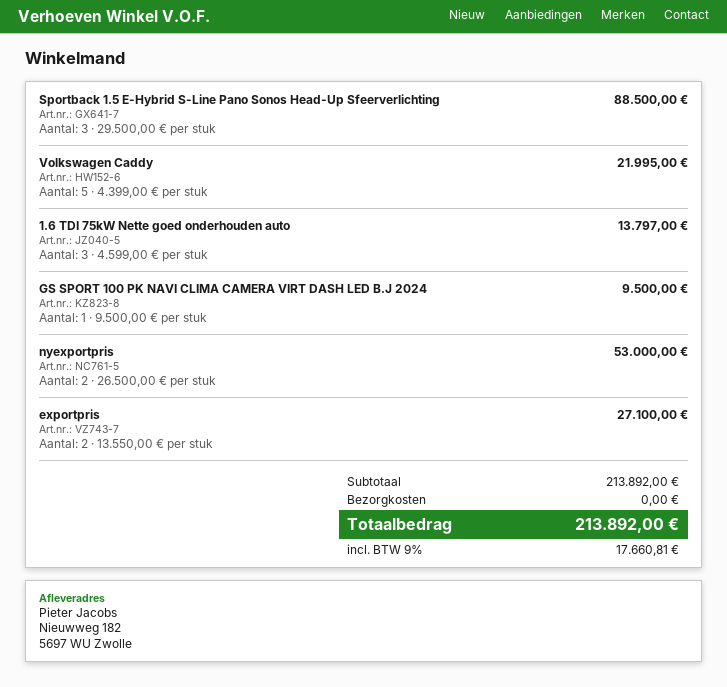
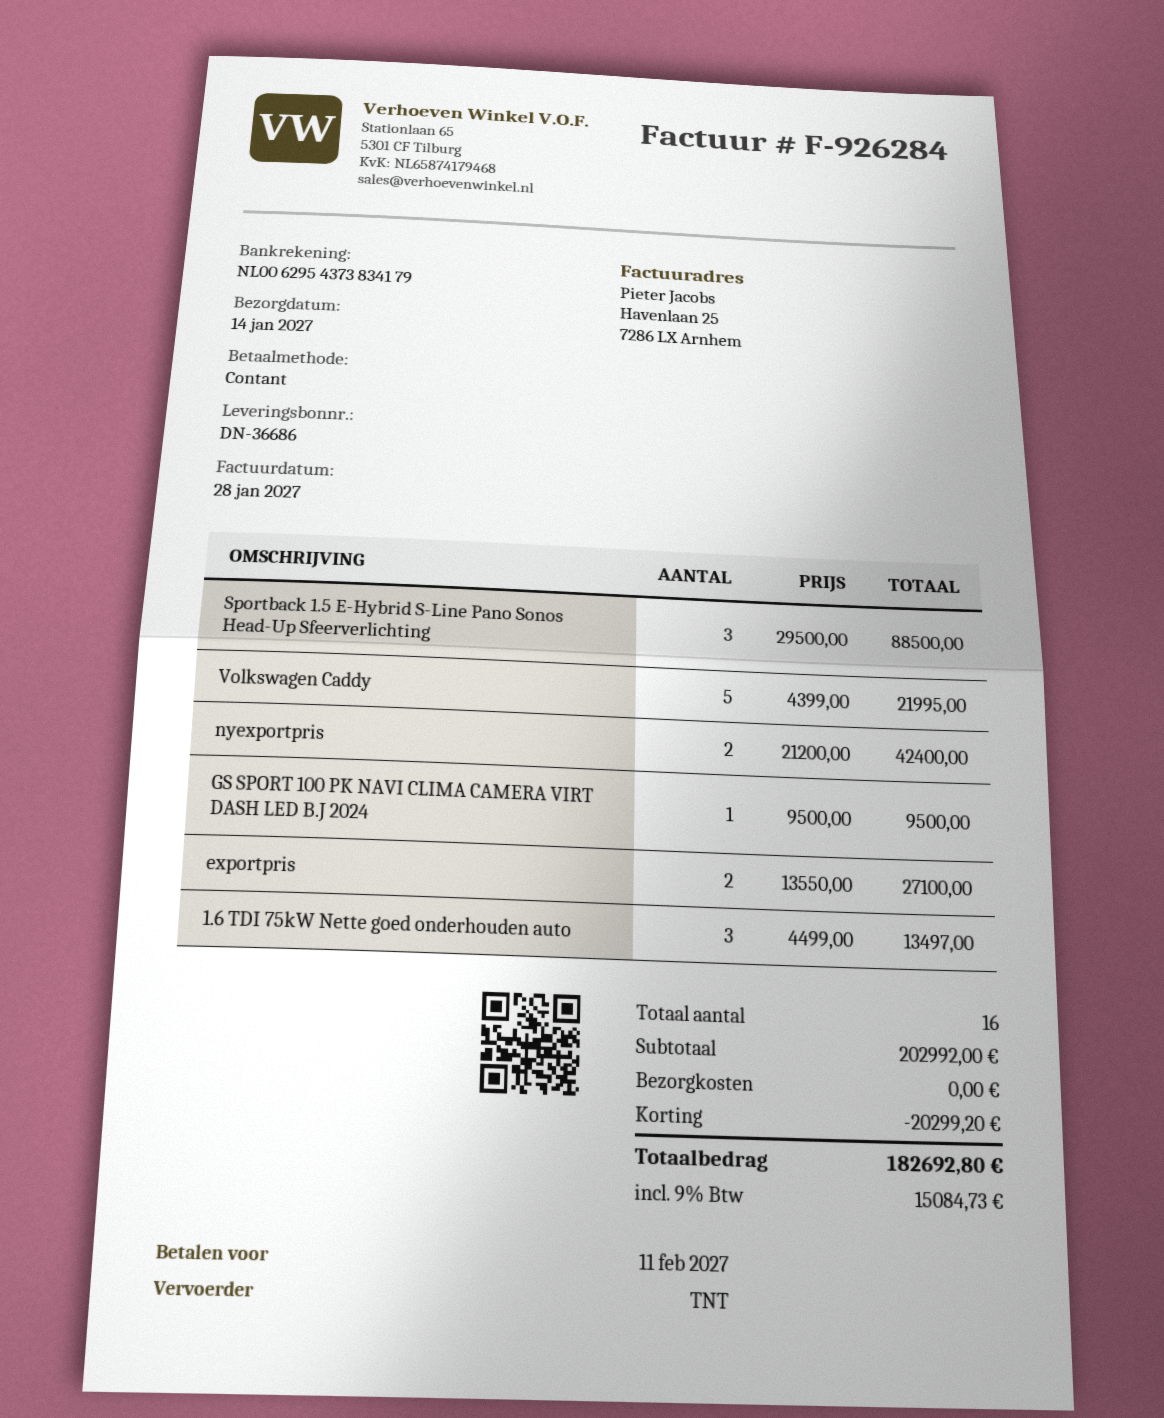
1.6 TDI 75kW Nette goed onderhouden auto: 3 x 4599.00 = 13797.00 -> 3 x 4499.00 = 13497.00
nyexportpris: 2 x 26500.00 = 53000.00 -> 2 x 21200.00 = 42400.00
subtotal: 213892.00 -> 202992.00
discount: none -> 20299.20
tax: 9% = 17660.81 -> 9% = 15084.73
total: 213892.00 -> 182692.80

